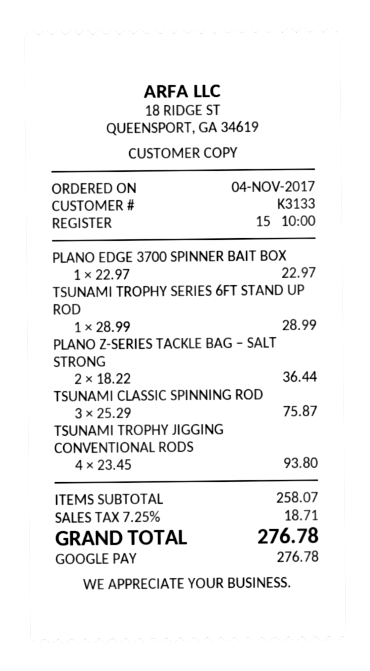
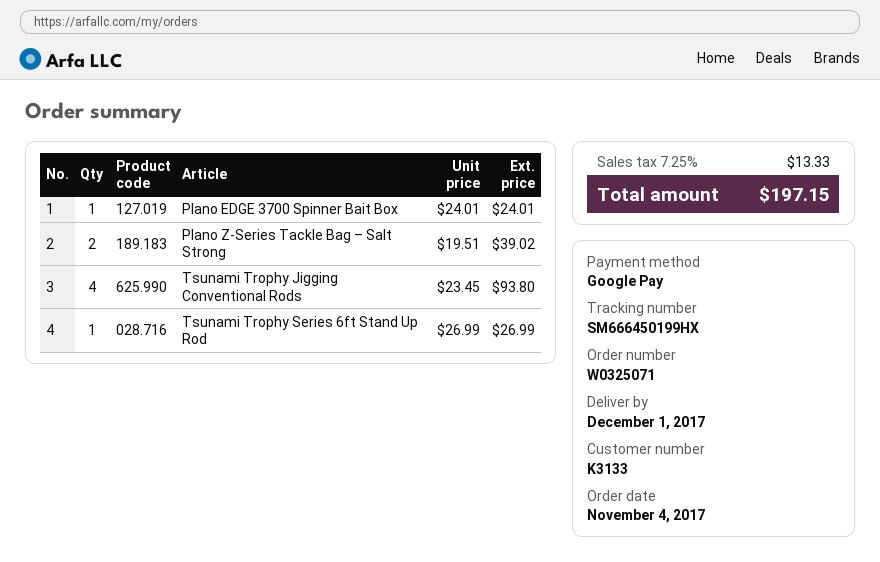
PLANO EDGE 3700 SPINNER BAIT BOX: 1 x 22.97 = 22.97 -> 1 x 24.01 = 24.01
TSUNAMI TROPHY SERIES 6FT STAND UP ROD: 1 x 28.99 = 28.99 -> 1 x 26.99 = 26.99
PLANO Z-SERIES TACKLE BAG – SALT STRONG: 2 x 18.22 = 36.44 -> 2 x 19.51 = 39.02
TSUNAMI CLASSIC SPINNING ROD: 3 x 25.29 = 75.87 -> none
tax: 7.25% = 18.71 -> 7.25% = 13.33
total: 276.78 -> 197.15

